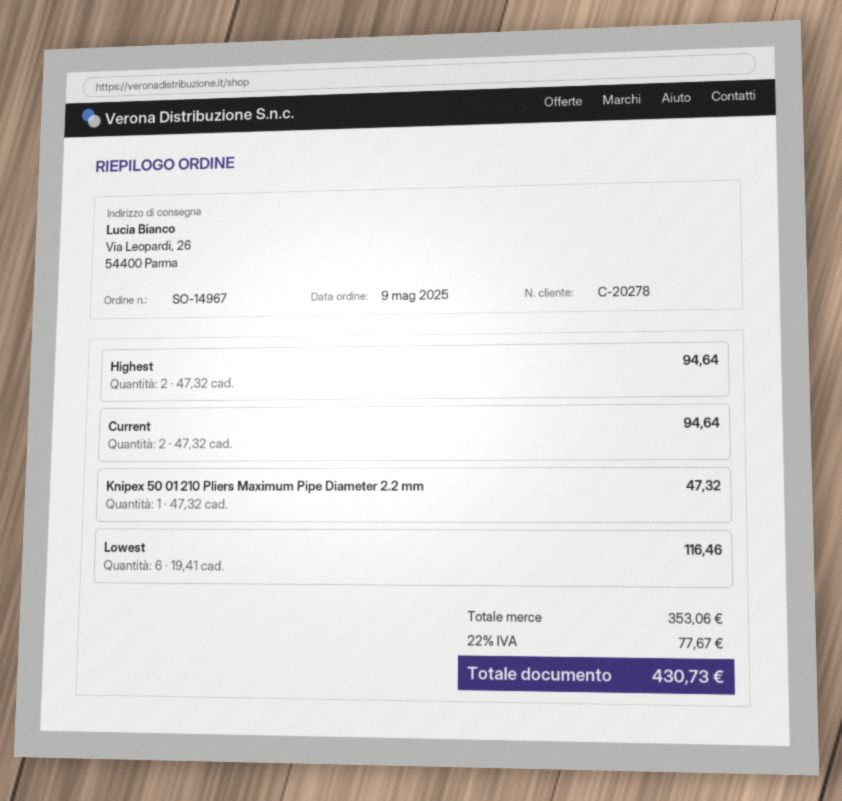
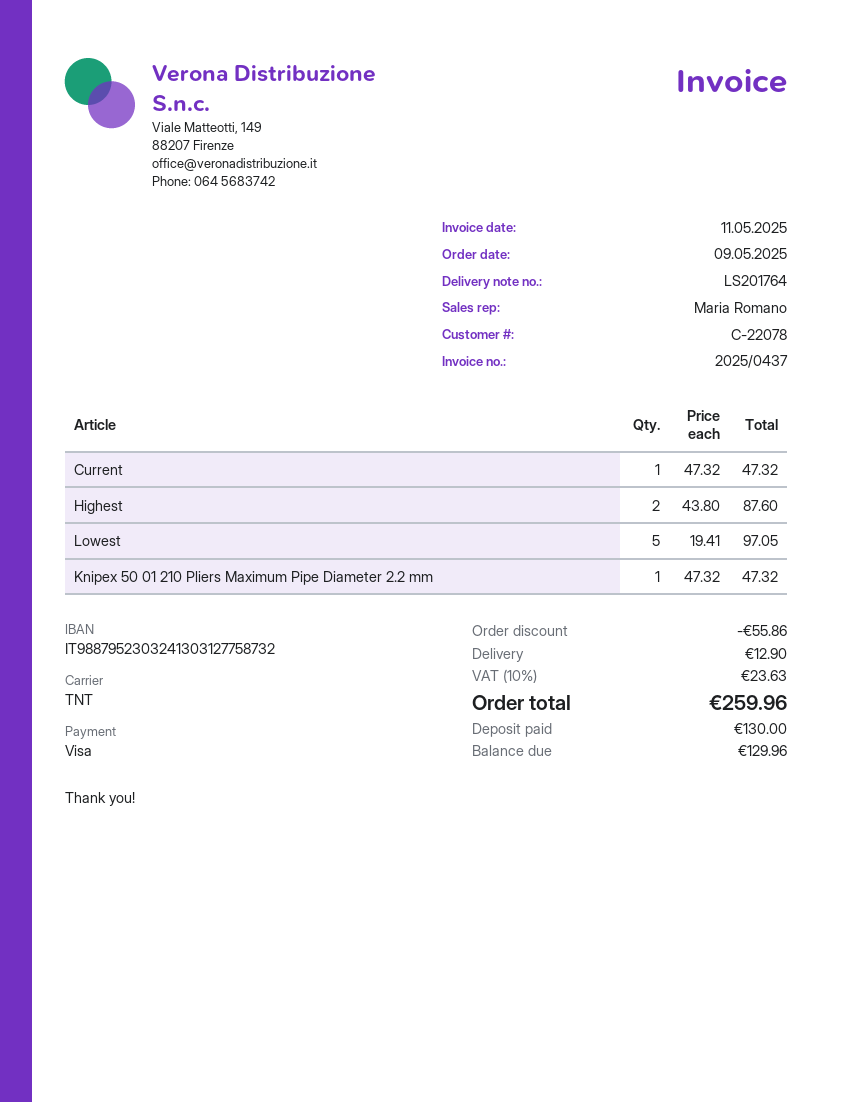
customer number: C-20278 -> C-22078
Highest: 2 x 47.32 = 94.64 -> 2 x 43.80 = 87.60
Current: 2 x 47.32 = 94.64 -> 1 x 47.32 = 47.32
Lowest: 6 x 19.41 = 116.46 -> 5 x 19.41 = 97.05
discount: none -> 55.86
shipping: none -> 12.90
tax: 22% = 77.67 -> 10% = 23.63
total: 430.73 -> 259.96

